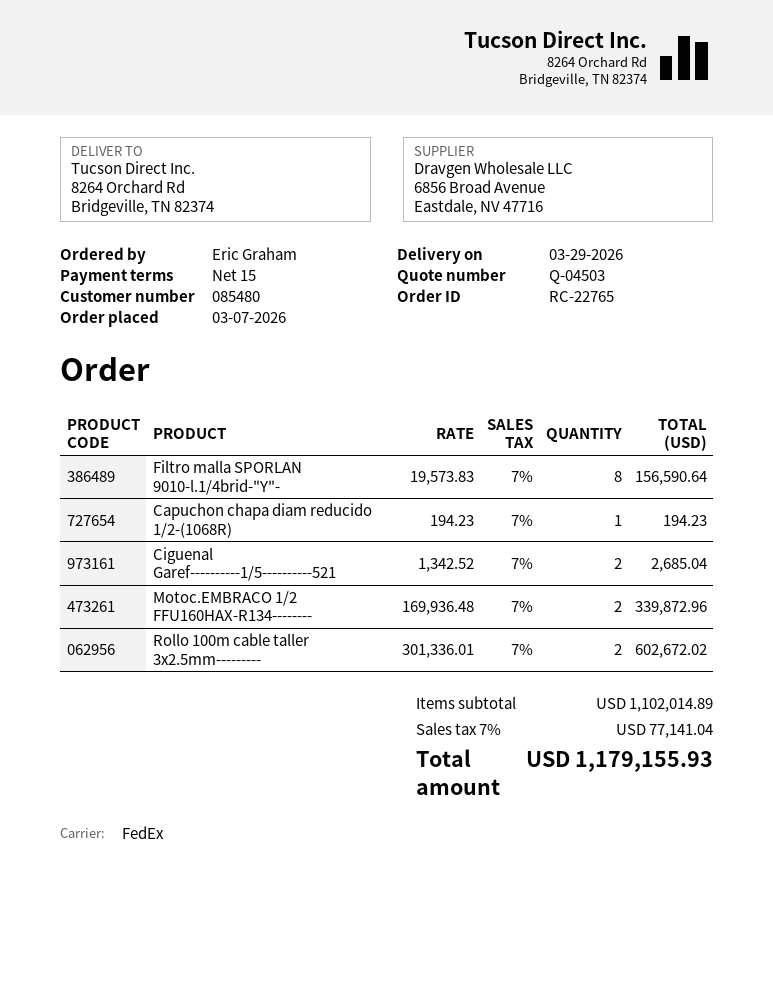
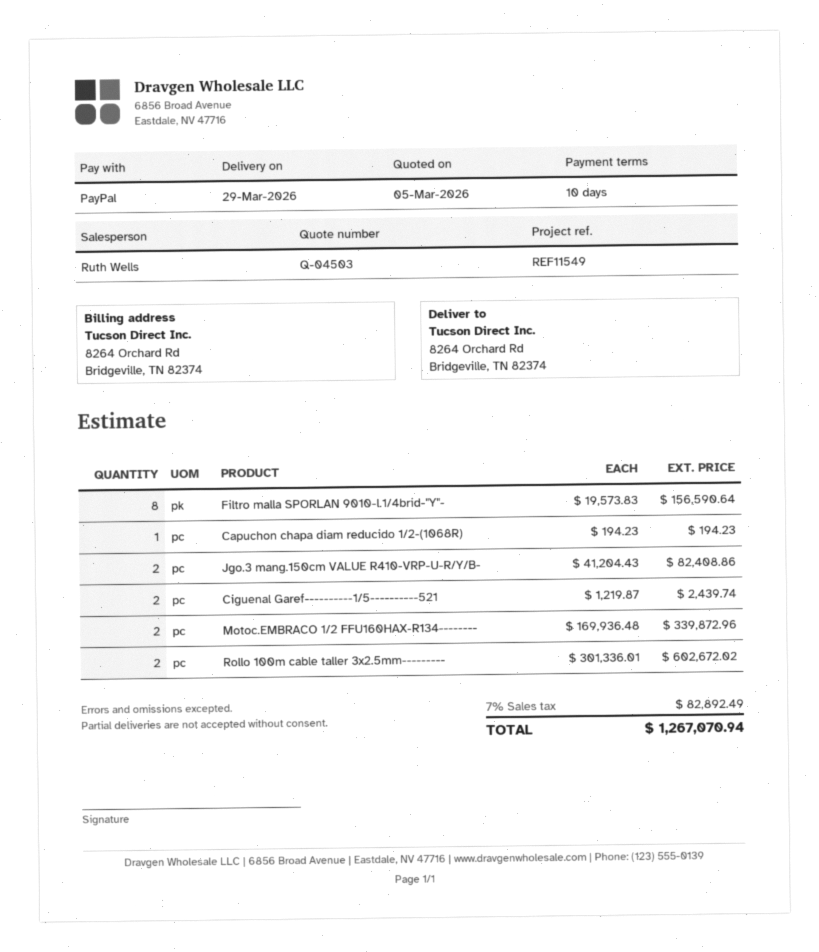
payment terms: 15 days -> 10 days
Ciguenal Garef----------1/5----------521: 2 x 1342.52 = 2685.04 -> 2 x 1219.87 = 2439.74
Jgo.3 mang.150cm VALUE R410-VRP-U-R/Y/B-: none -> 2 x 41204.43 = 82408.86
tax: 7% = 77141.04 -> 7% = 82892.49
total: 1179155.93 -> 1267070.94

